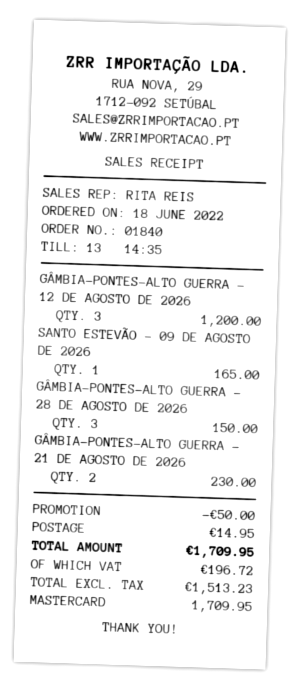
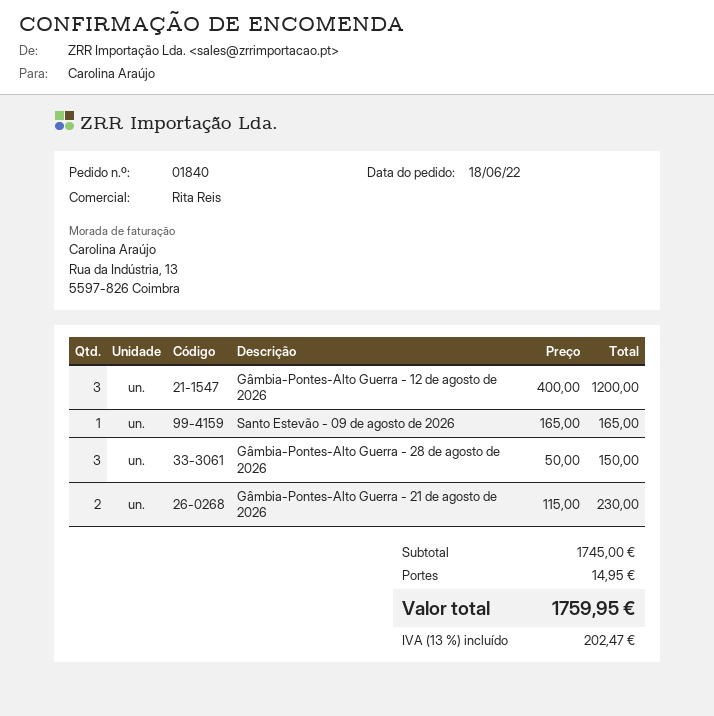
discount: 50.00 -> none
tax: 196.72 -> 202.47
total: 1709.95 -> 1759.95

